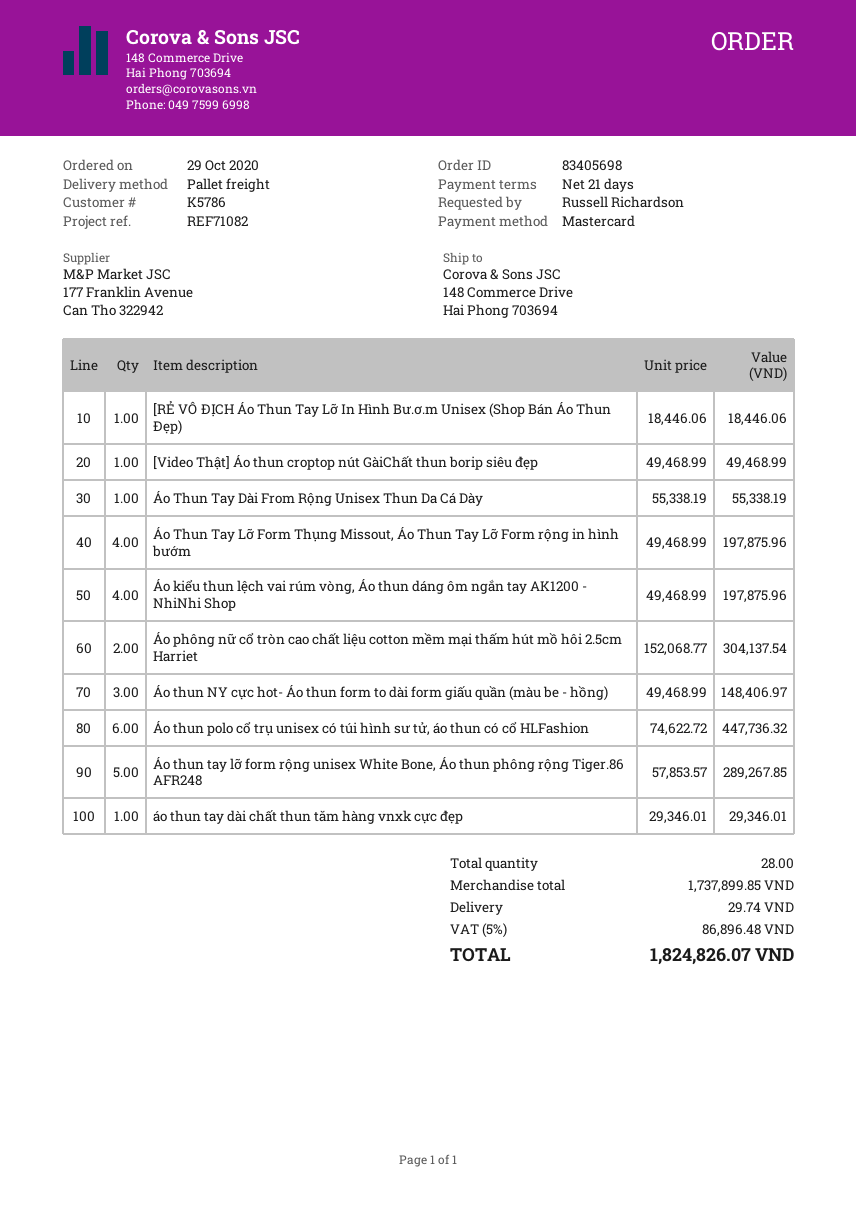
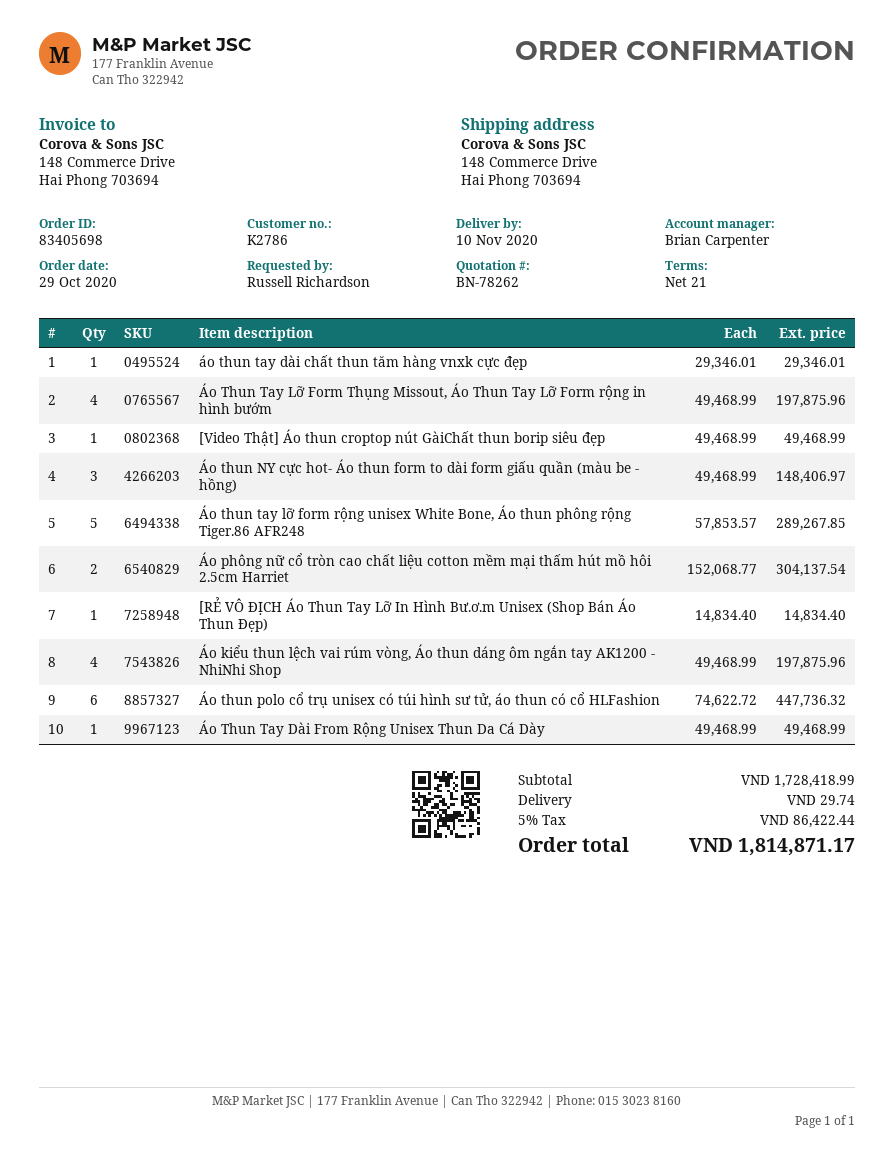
customer number: K5786 -> K2786
[RẺ VÔ ĐỊCH Áo Thun Tay Lỡ In Hình Bư.ơ.m Unisex (Shop Bán Áo Thun Đẹp): 1 x 18446.06 = 18446.06 -> 1 x 14834.40 = 14834.40
Áo Thun Tay Dài From Rộng Unisex Thun Da Cá Dày: 1 x 55338.19 = 55338.19 -> 1 x 49468.99 = 49468.99
subtotal: 1737899.85 -> 1728418.99
tax: 5% = 86896.48 -> 5% = 86422.44
total: 1824826.07 -> 1814871.17

